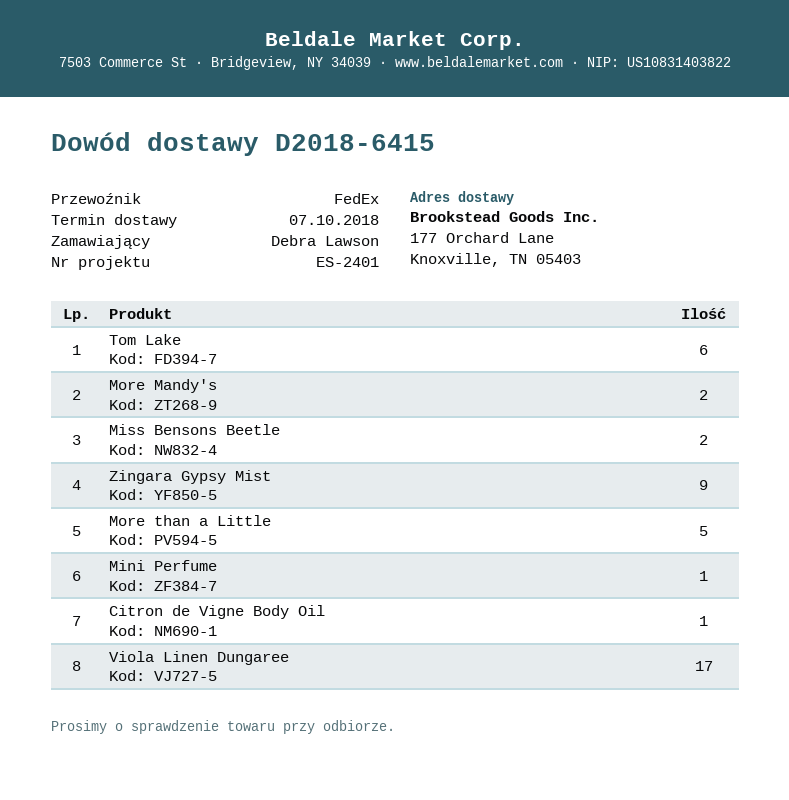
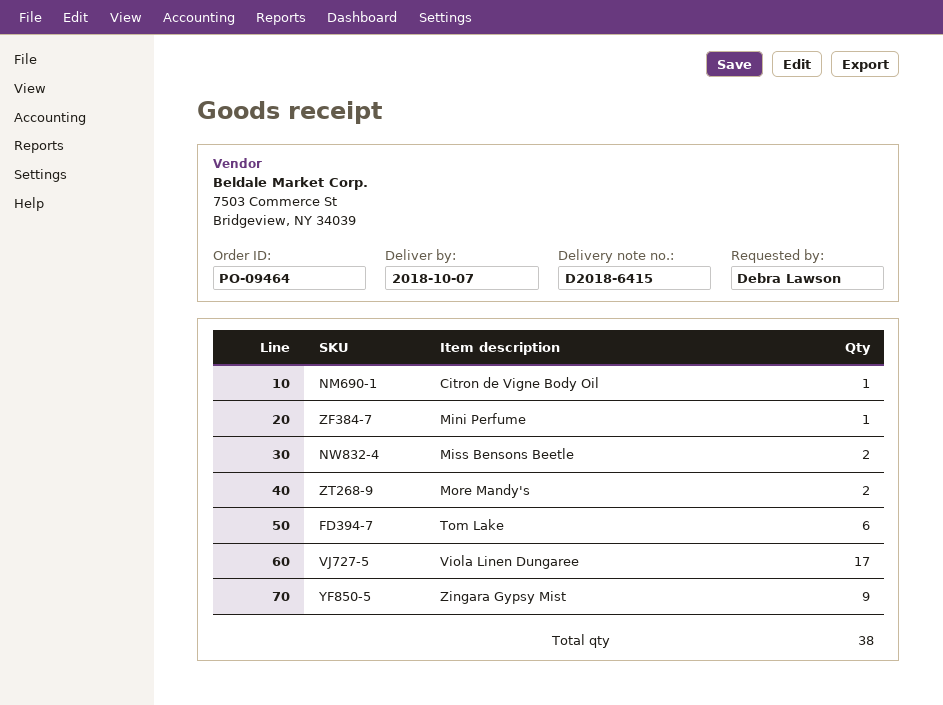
More than a Little: 5 -> none

